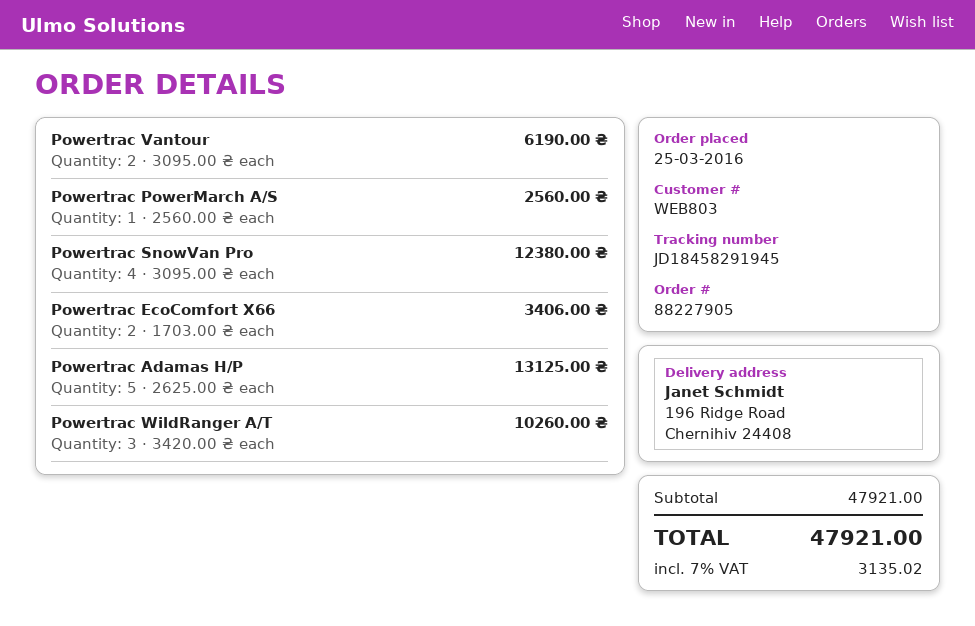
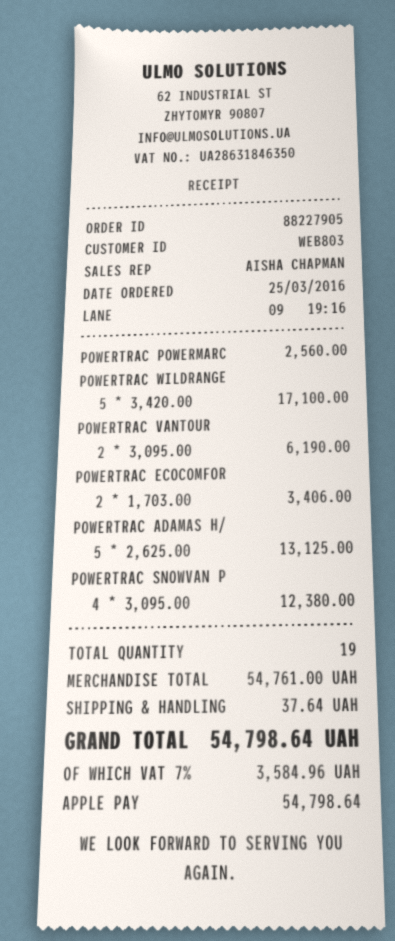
Powertrac WildRanger A/T: 3 x 3420.00 = 10260.00 -> 5 x 3420.00 = 17100.00
subtotal: 47921.00 -> 54761.00
shipping: none -> 37.64
tax: 7% = 3135.02 -> 7% = 3584.96
total: 47921.00 -> 54798.64

